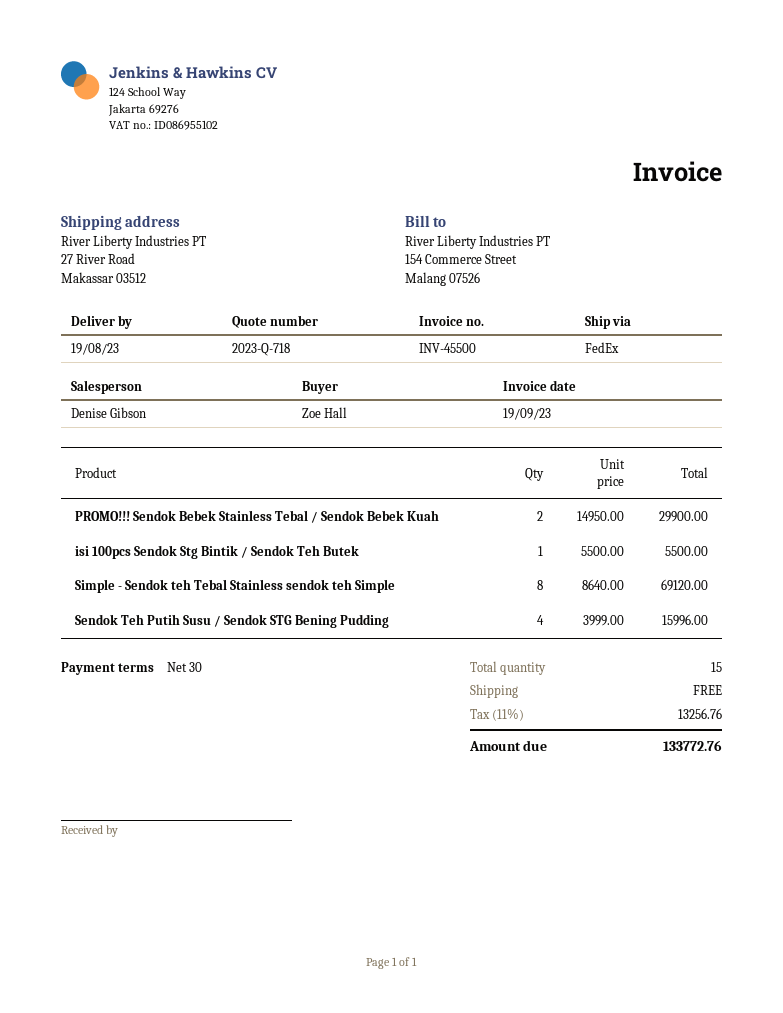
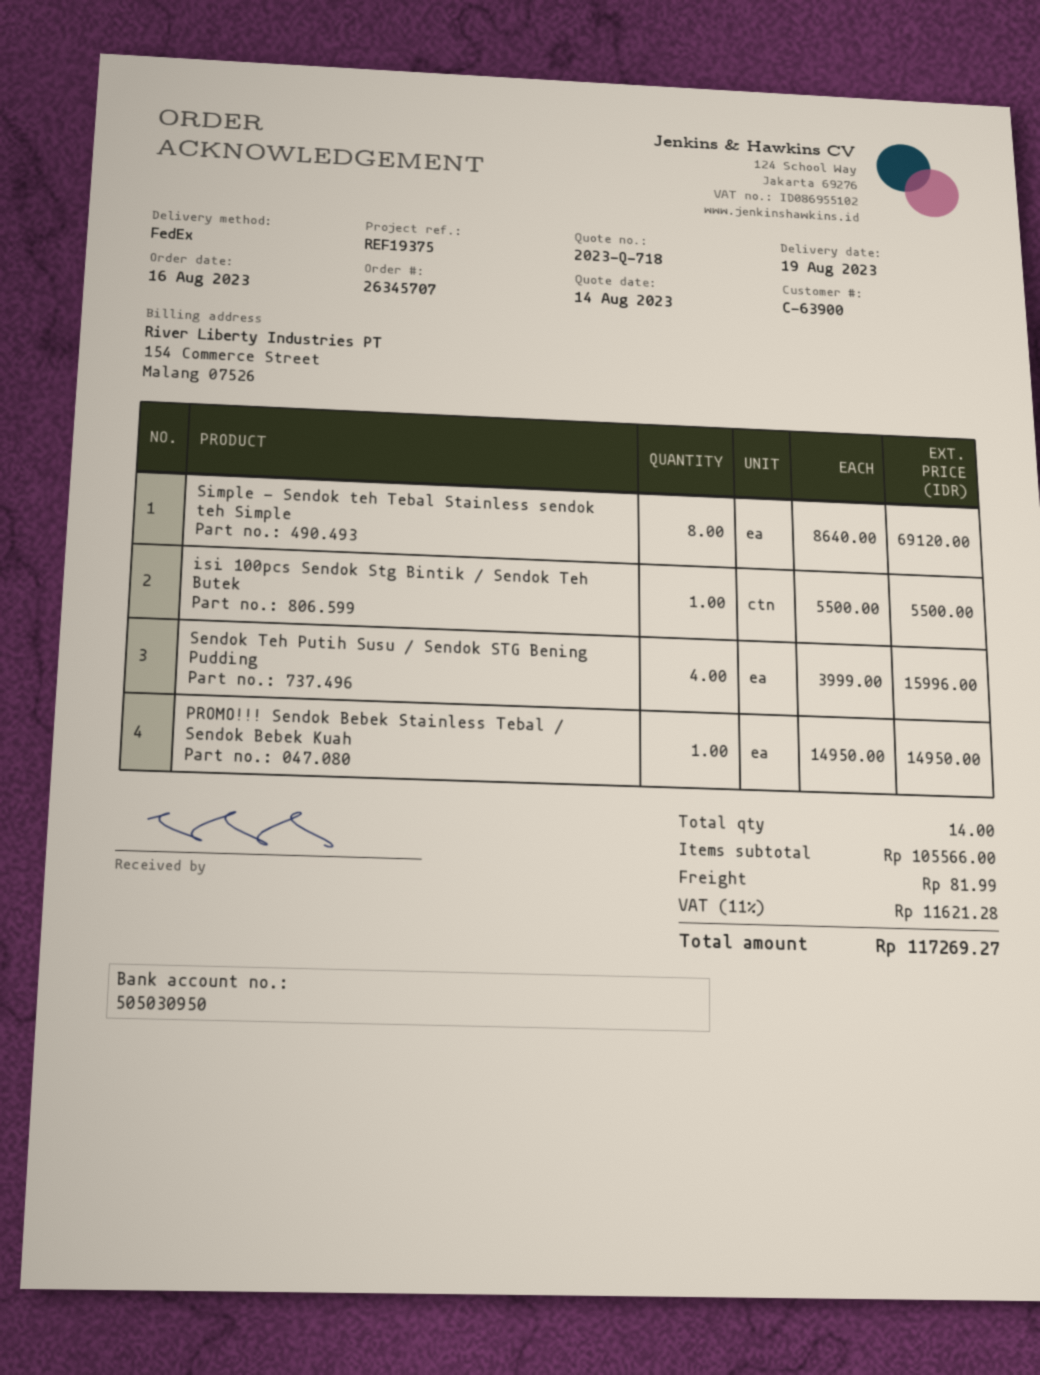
PROMO!!! Sendok Bebek Stainless Tebal / Sendok Bebek Kuah: 2 x 14950.00 = 29900.00 -> 1 x 14950.00 = 14950.00
total quantity: 15 -> 14
shipping: 0.00 -> 81.99
tax: 11% = 13256.76 -> 11% = 11621.28
total: 133772.76 -> 117269.27

